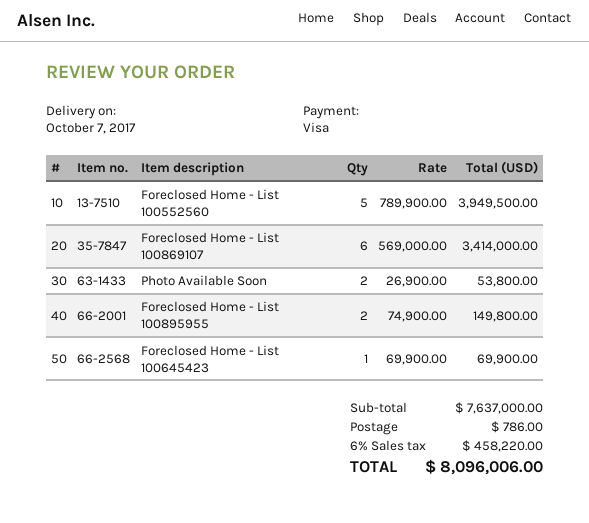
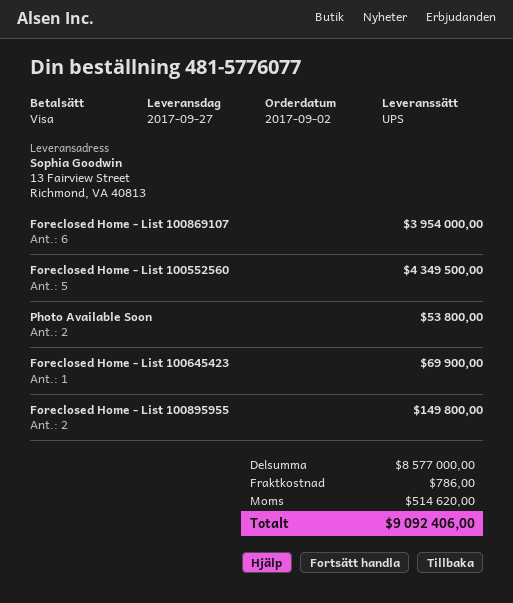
delivery date: 2017-10-07 -> 2017-09-27
Foreclosed Home - List 100552560: 5 for 3949500.00 -> 5 for 4349500.00
Foreclosed Home - List 100869107: 6 for 3414000.00 -> 6 for 3954000.00
subtotal: 7637000.00 -> 8577000.00
tax: 458220.00 -> 514620.00
total: 8096006.00 -> 9092406.00

